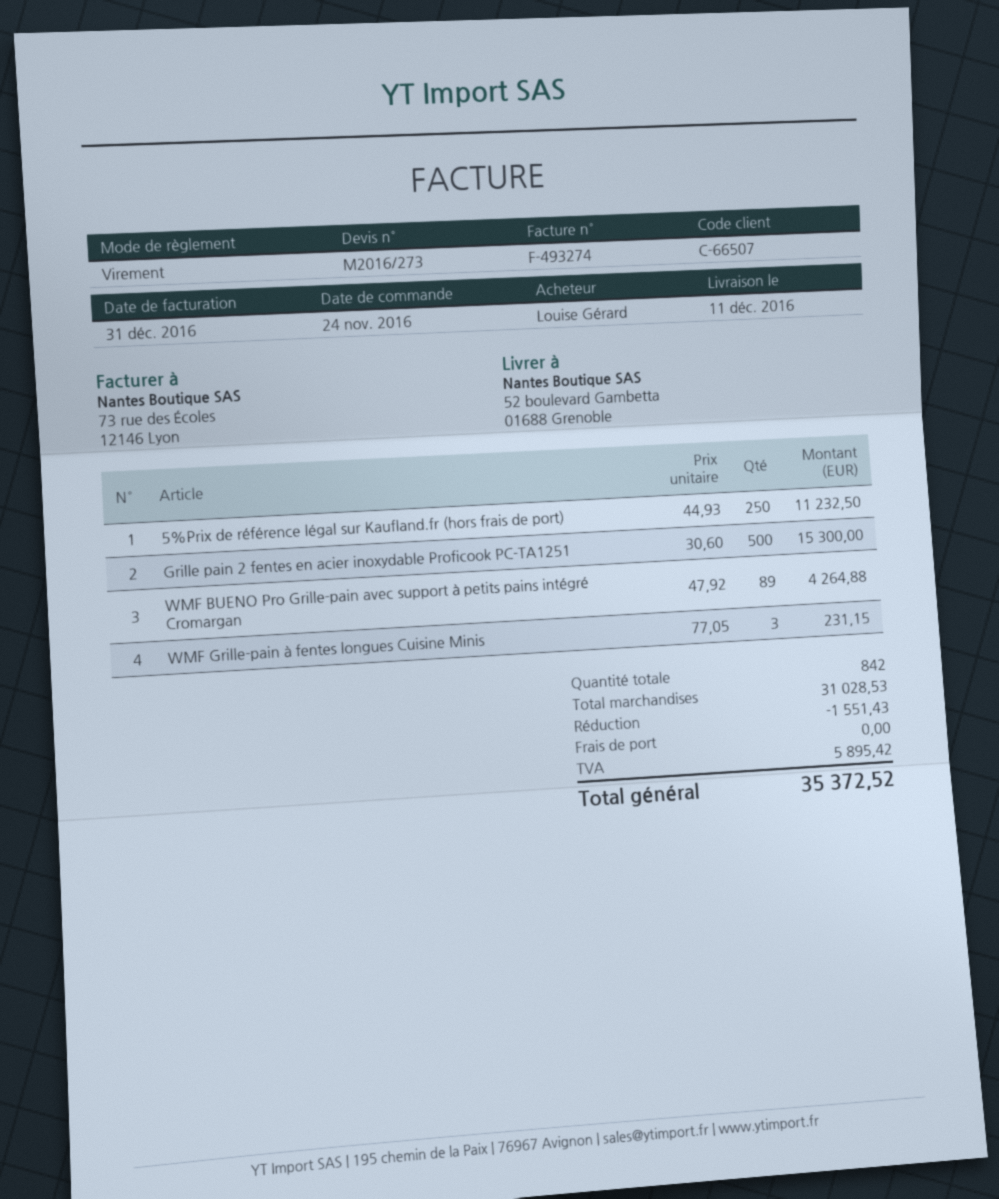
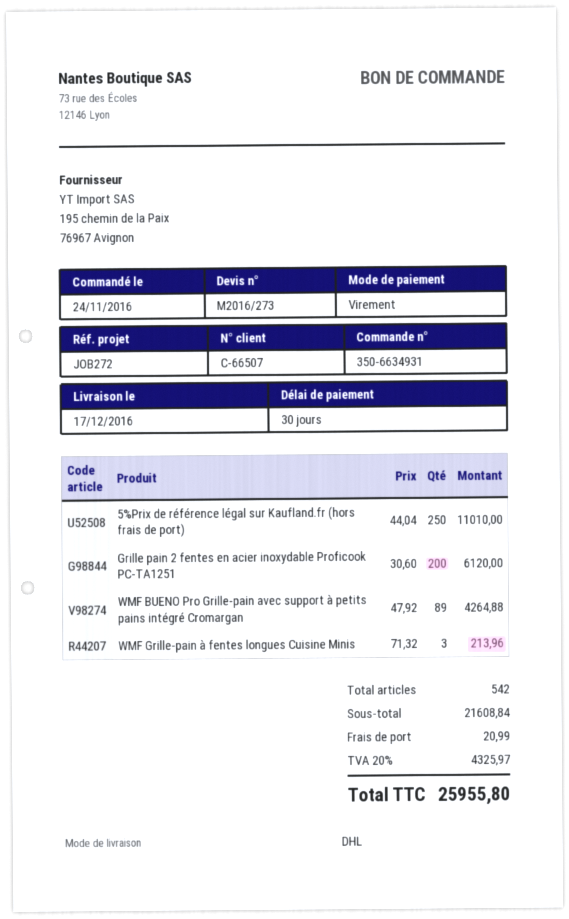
delivery date: 2016-12-11 -> 2016-12-17
5%Prix de référence légal sur Kaufland.fr (hors frais de port): 250 x 44.93 = 11232.50 -> 250 x 44.04 = 11010.00
Grille pain 2 fentes en acier inoxydable Proficook PC-TA1251: 500 x 30.60 = 15300.00 -> 200 x 30.60 = 6120.00
WMF Grille-pain à fentes longues Cuisine Minis: 3 x 77.05 = 231.15 -> 3 x 71.32 = 213.96
total quantity: 842 -> 542
subtotal: 31028.53 -> 21608.84
discount: 1551.43 -> none
shipping: 0.00 -> 20.99
tax: 5895.42 -> 4325.97
total: 35372.52 -> 25955.80

